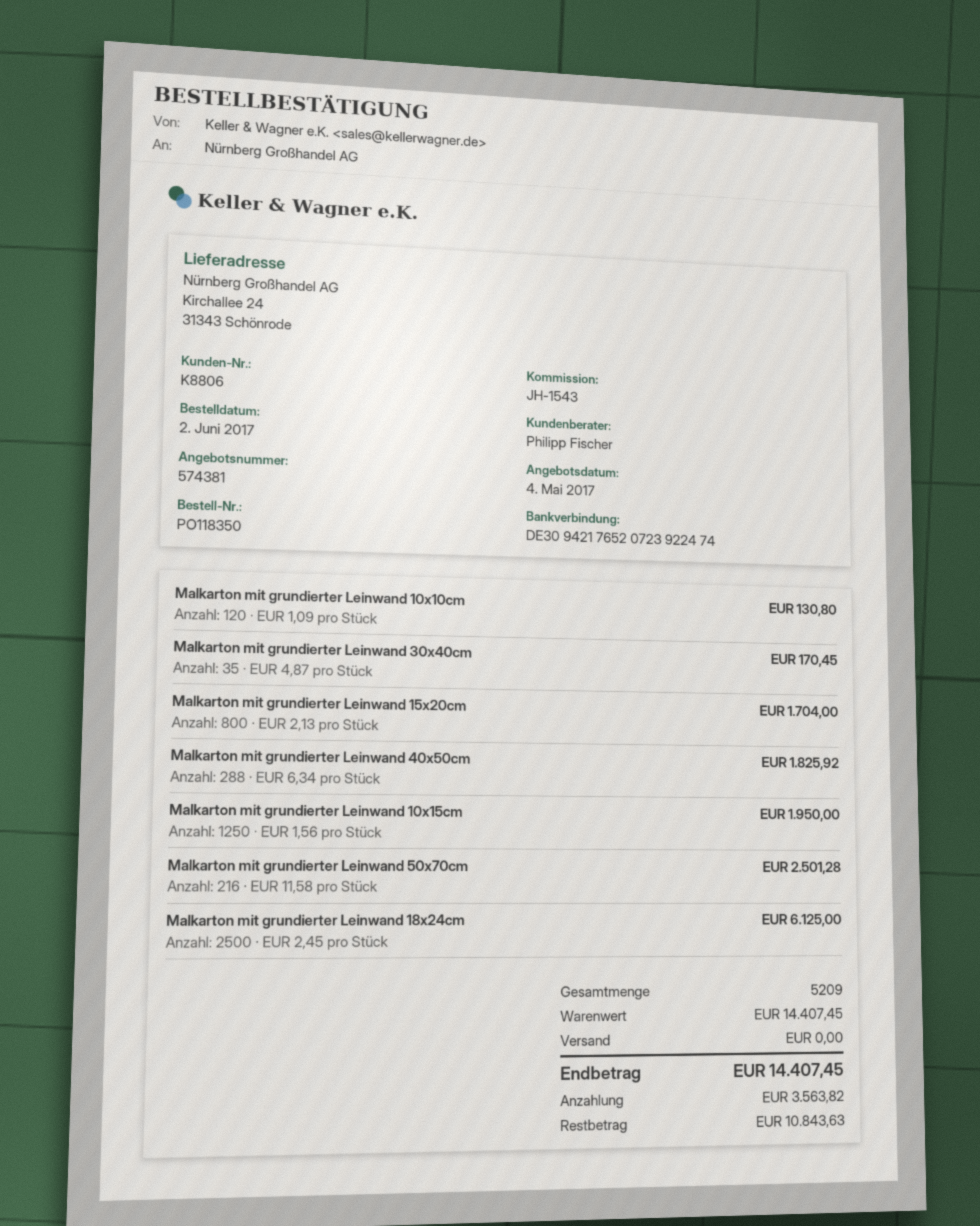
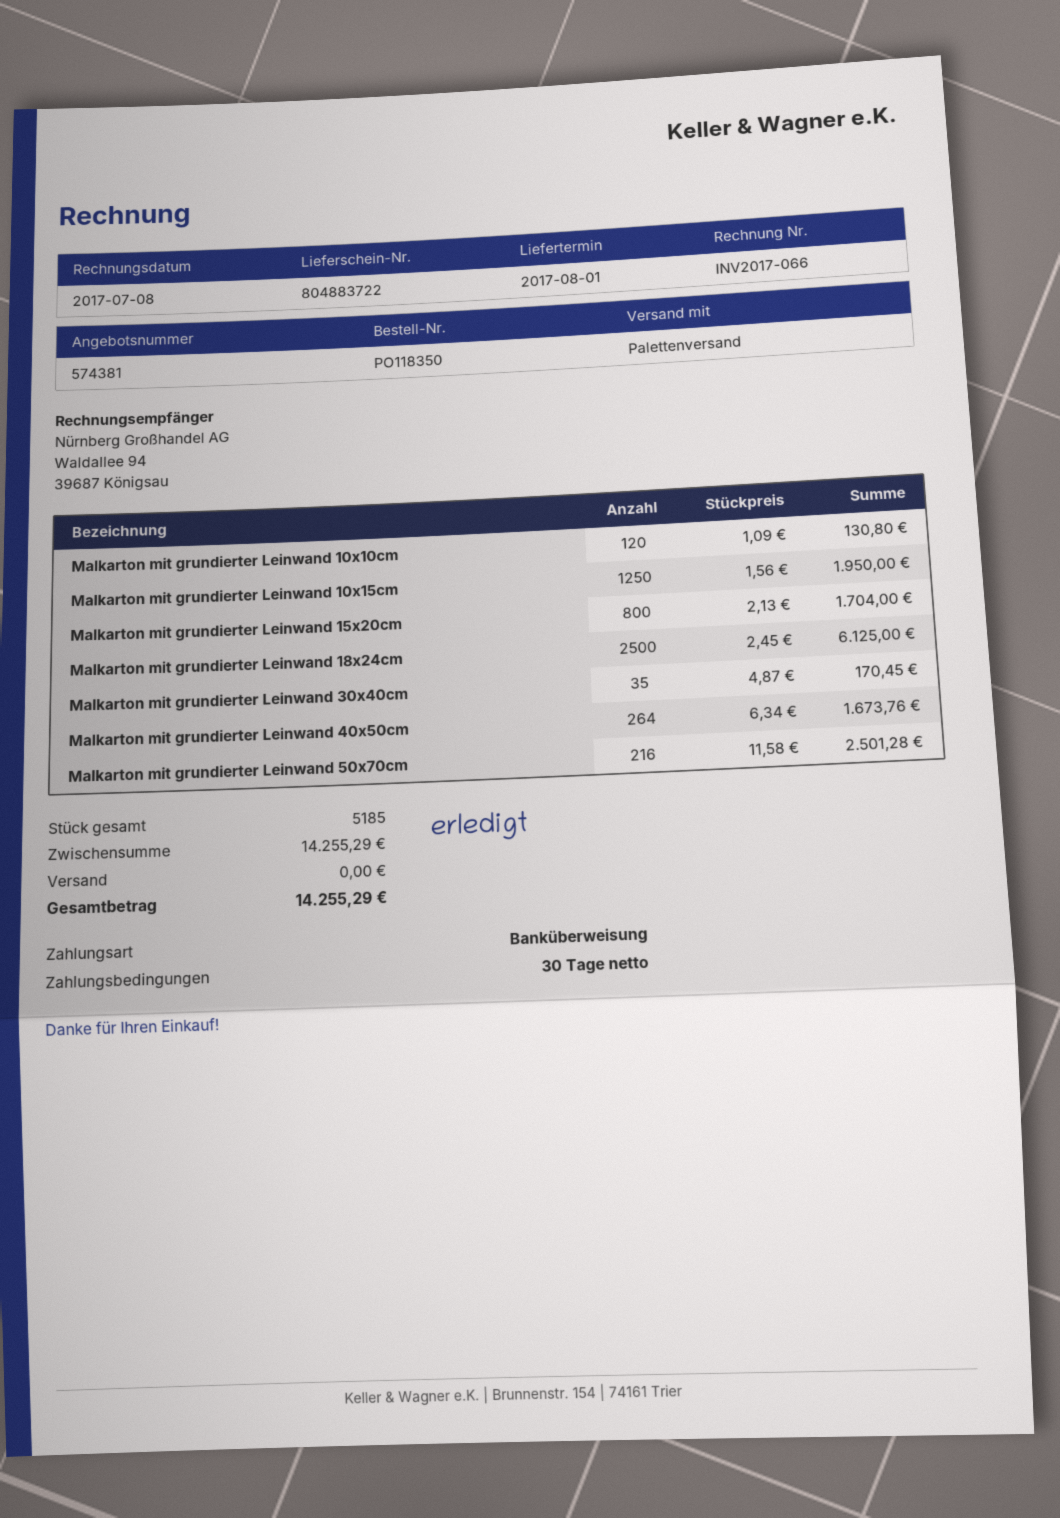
Malkarton mit grundierter Leinwand 40x50cm: 288 x 6.34 = 1825.92 -> 264 x 6.34 = 1673.76
total quantity: 5209 -> 5185
subtotal: 14407.45 -> 14255.29
total: 14407.45 -> 14255.29

